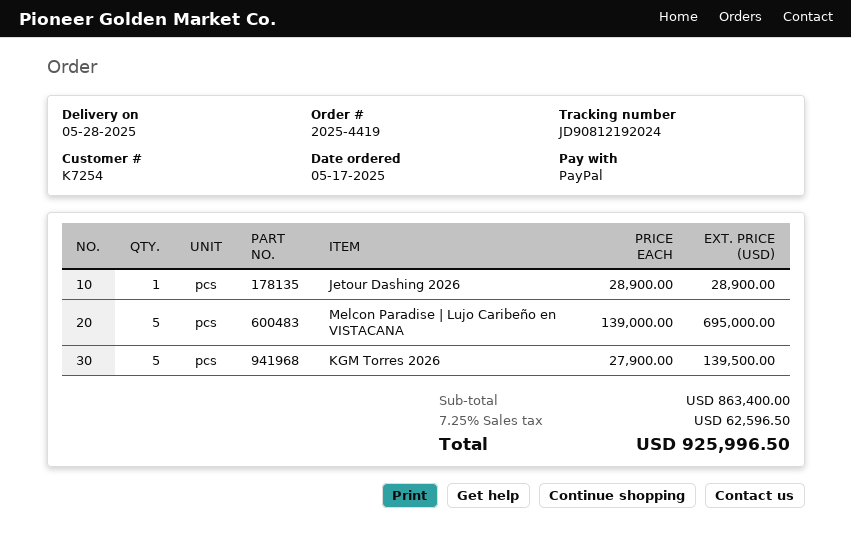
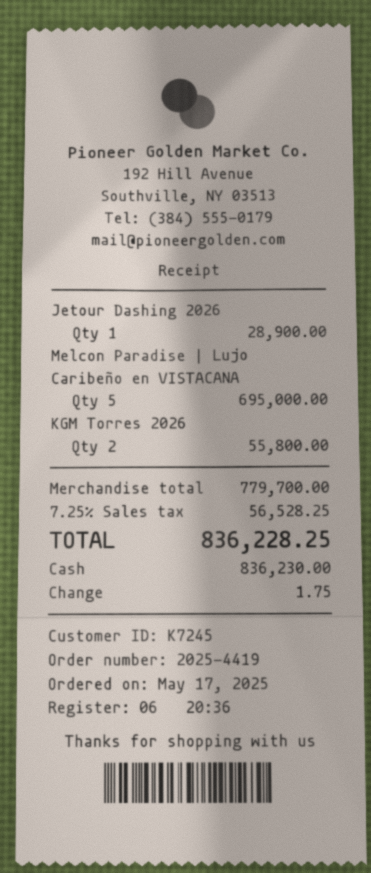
customer number: K7254 -> K7245
payment method: PayPal -> cash
KGM Torres 2026: 5 for 139500.00 -> 2 for 55800.00
subtotal: 863400.00 -> 779700.00
tax: 7.25% = 62596.50 -> 7.25% = 56528.25
total: 925996.50 -> 836228.25

